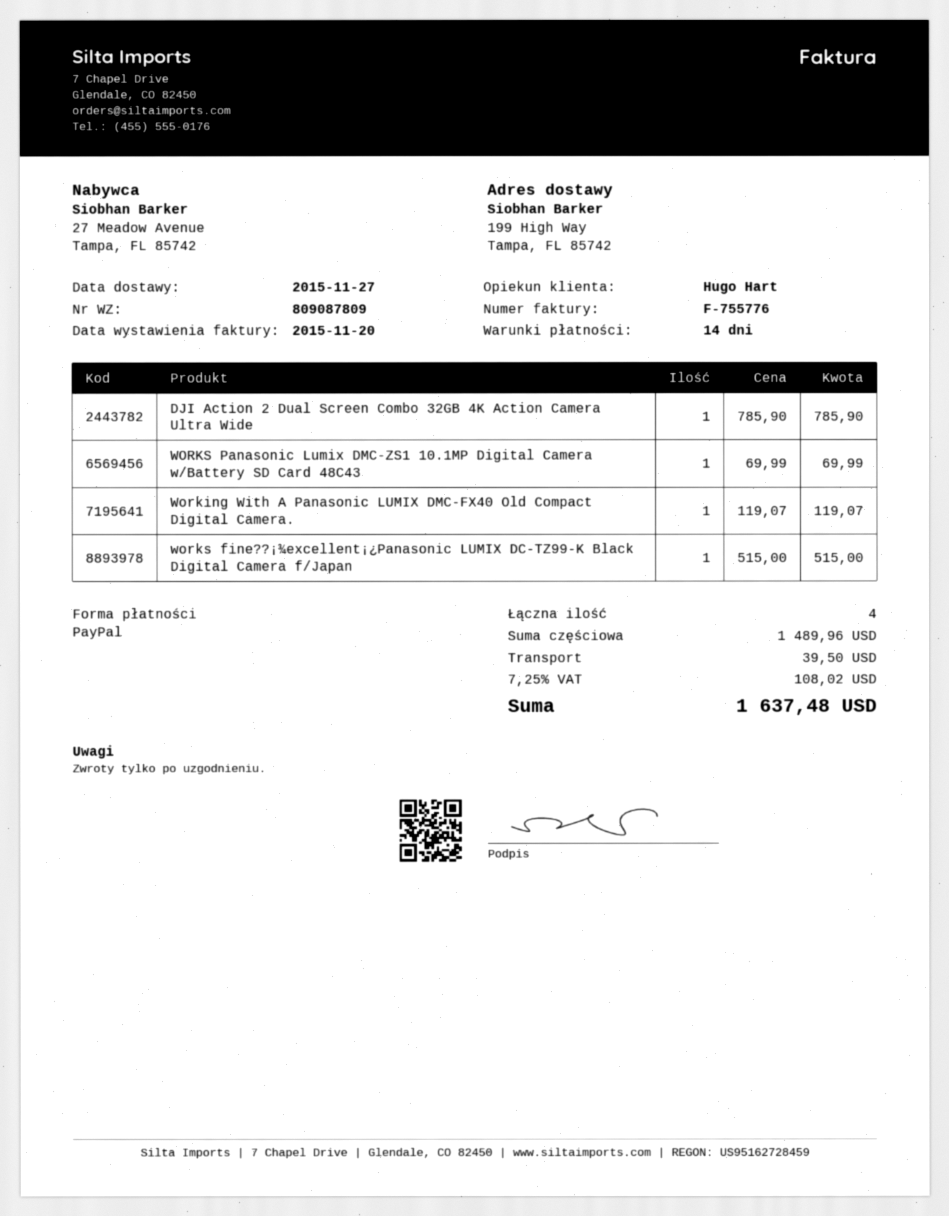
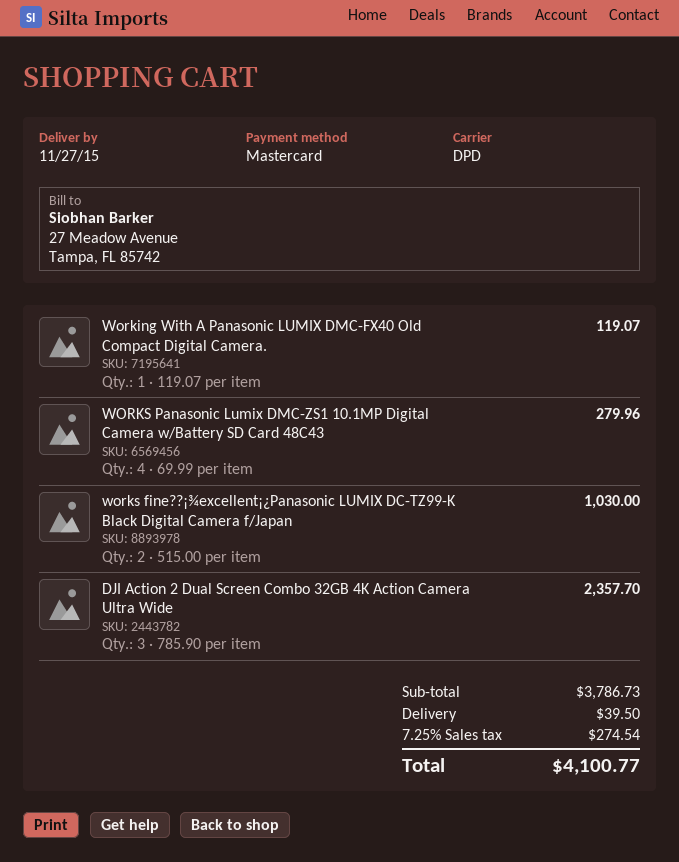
payment method: PayPal -> Mastercard
DJI Action 2 Dual Screen Combo 32GB 4K Action Camera Ultra Wide: 1 x 785.90 = 785.90 -> 3 x 785.90 = 2357.70
WORKS Panasonic Lumix DMC-ZS1 10.1MP Digital Camera w/Battery SD Card 48C43: 1 x 69.99 = 69.99 -> 4 x 69.99 = 279.96
works fine??¡¾excellent¡¿Panasonic LUMIX DC-TZ99-K Black Digital Camera f/Japan: 1 x 515.00 = 515.00 -> 2 x 515.00 = 1030.00
subtotal: 1489.96 -> 3786.73
tax: 7.25% = 108.02 -> 7.25% = 274.54
total: 1637.48 -> 4100.77

